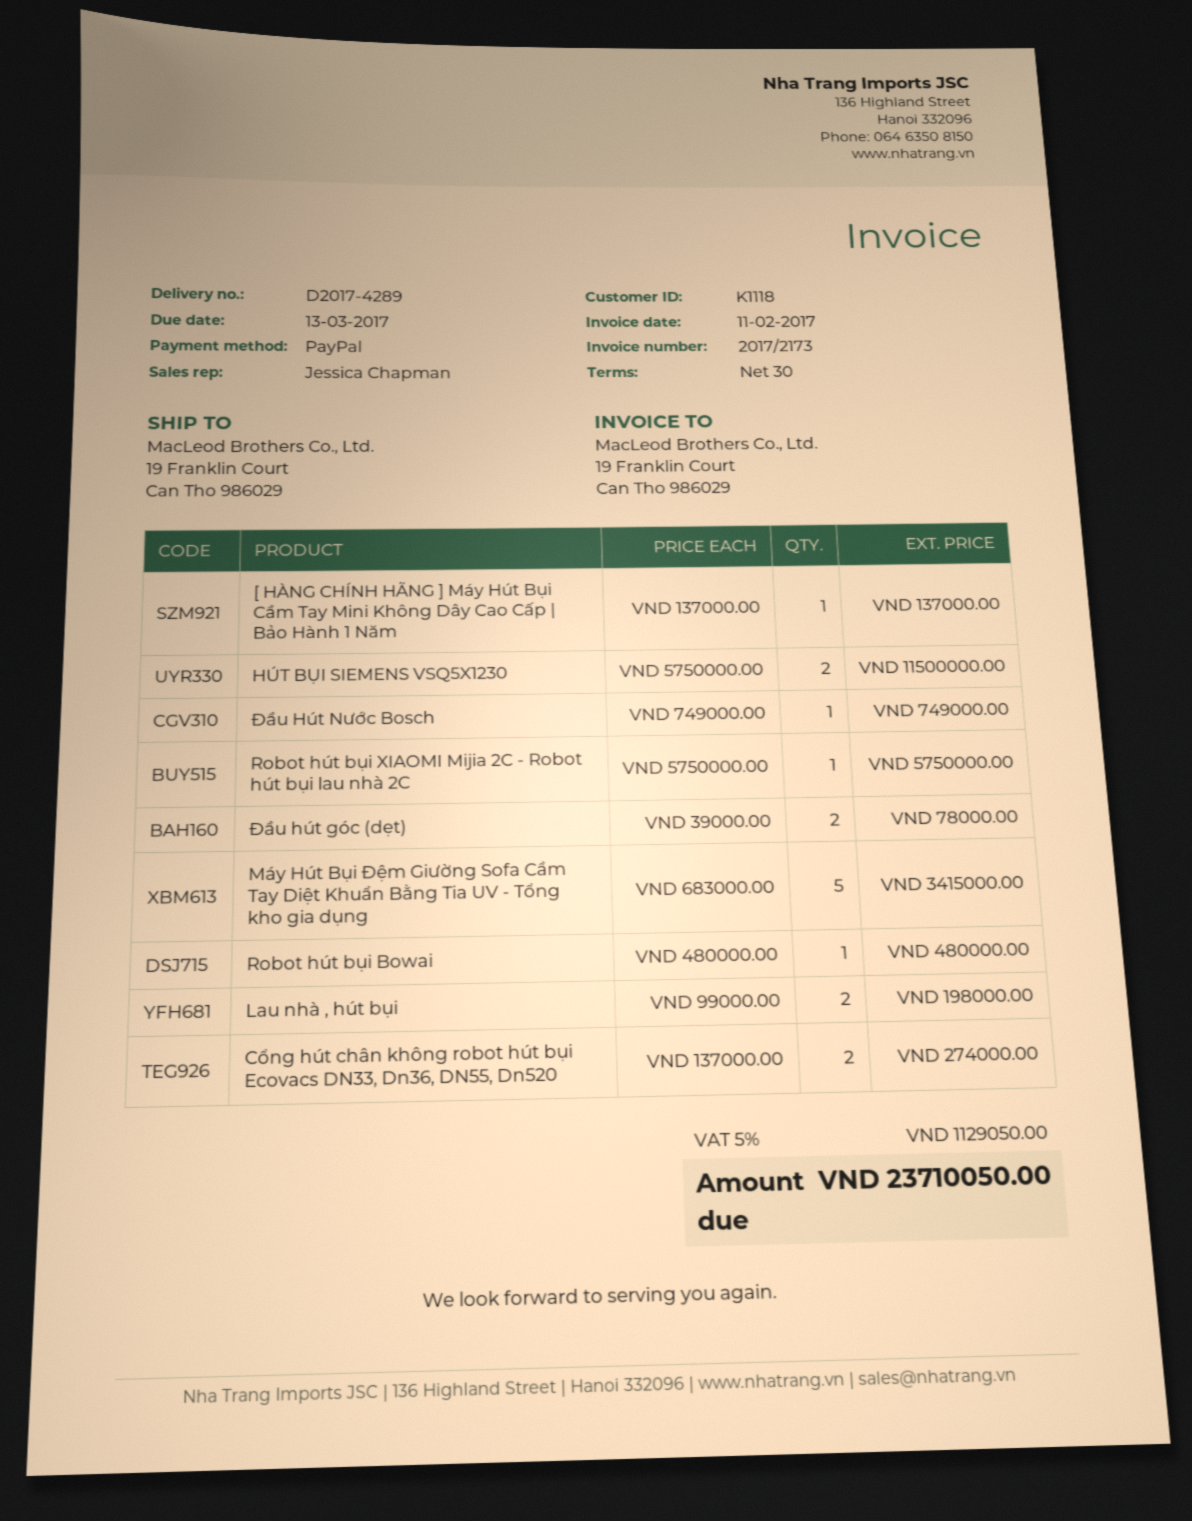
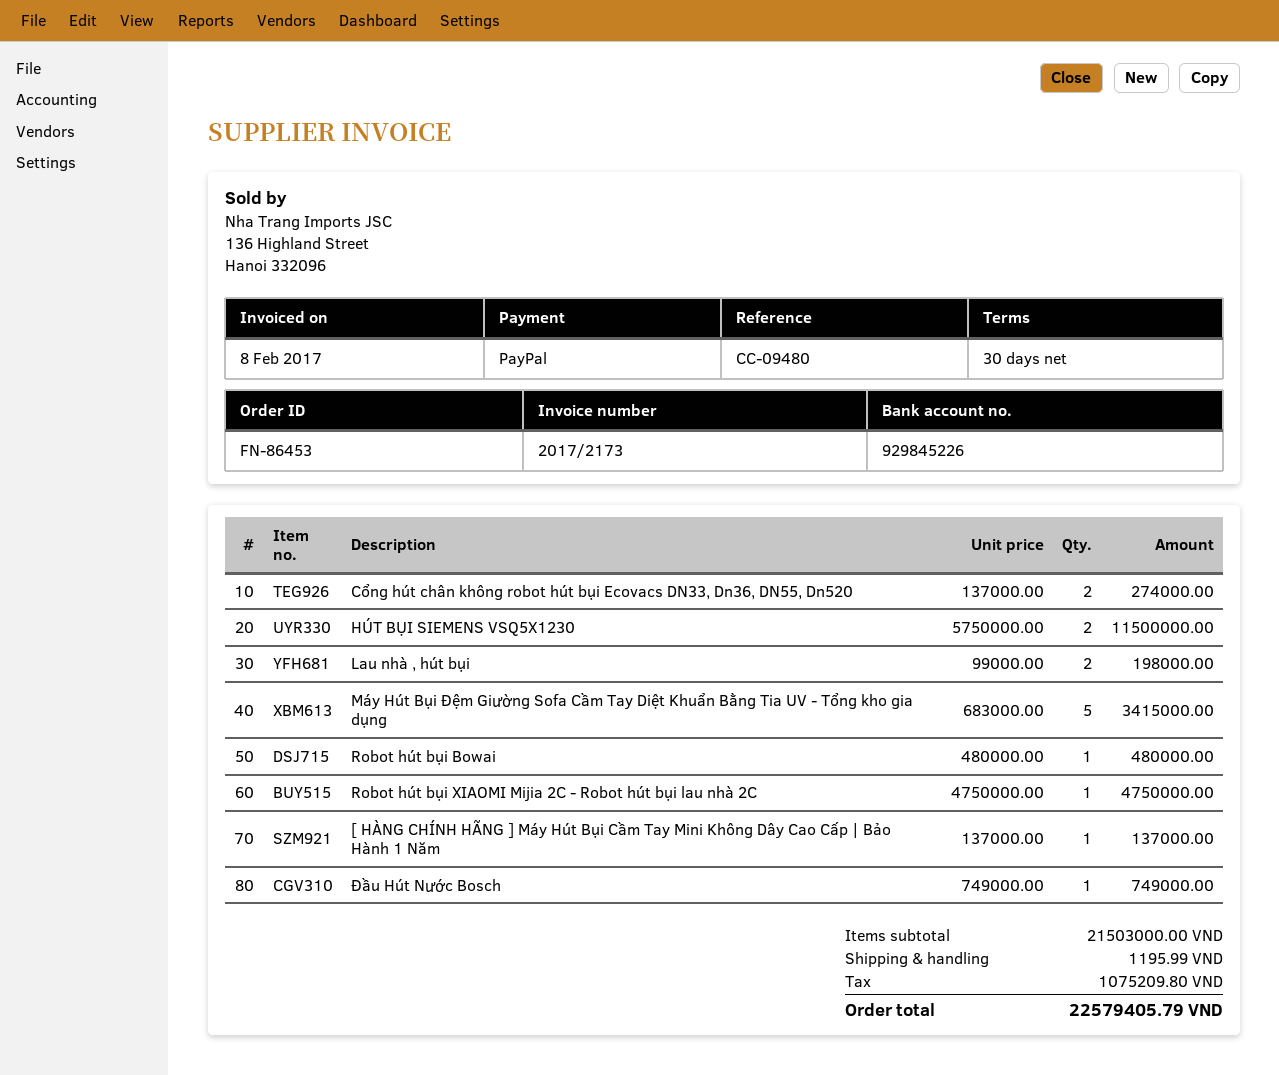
invoice date: 2017-02-11 -> 2017-02-08
Robot hút bụi XIAOMI Mijia 2C - Robot hút bụi lau nhà 2C: 1 x 5750000.00 = 5750000.00 -> 1 x 4750000.00 = 4750000.00
Đầu hút góc (dẹt): 2 x 39000.00 = 78000.00 -> none
shipping: none -> 1195.99
tax: 1129050.00 -> 1075209.80
total: 23710050.00 -> 22579405.79

